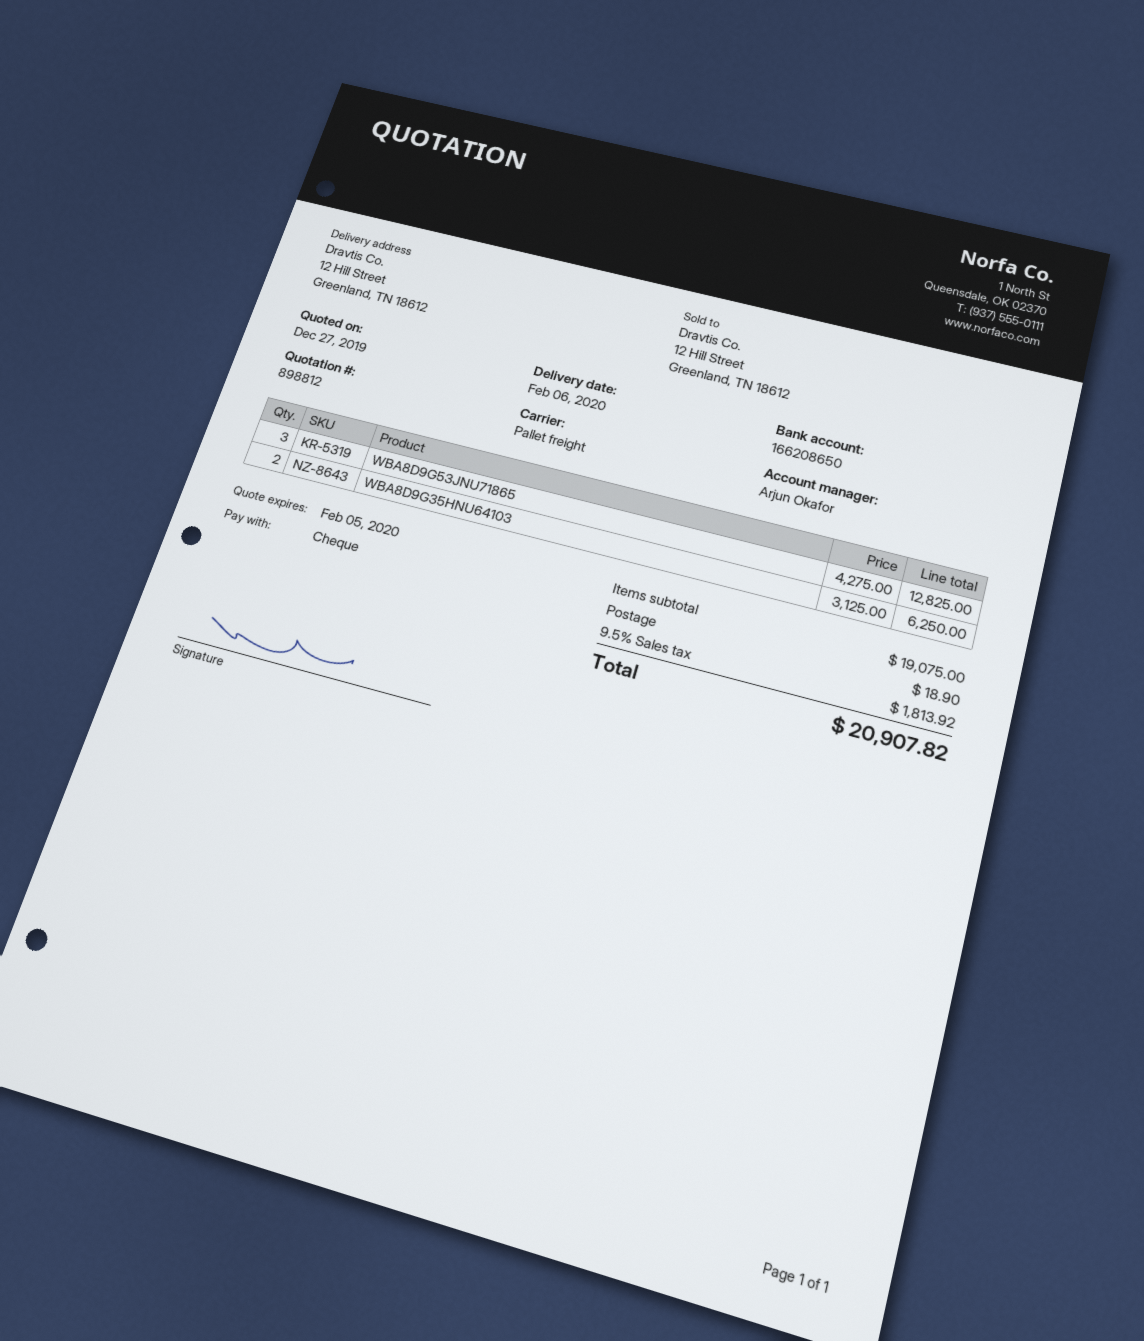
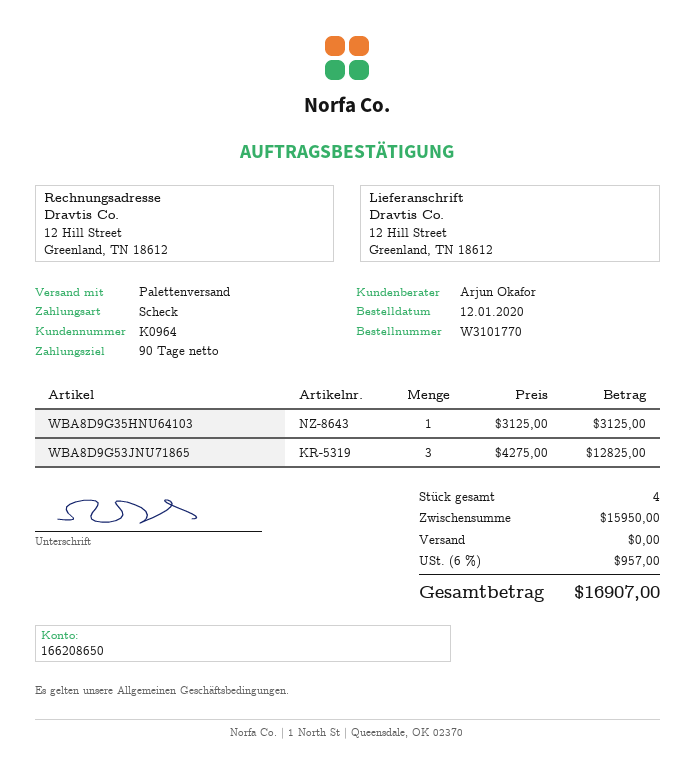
WBA8D9G35HNU64103: 2 x 3125.00 = 6250.00 -> 1 x 3125.00 = 3125.00
subtotal: 19075.00 -> 15950.00
shipping: 18.90 -> 0.00
tax: 9.5% = 1813.92 -> 6% = 957.00
total: 20907.82 -> 16907.00

